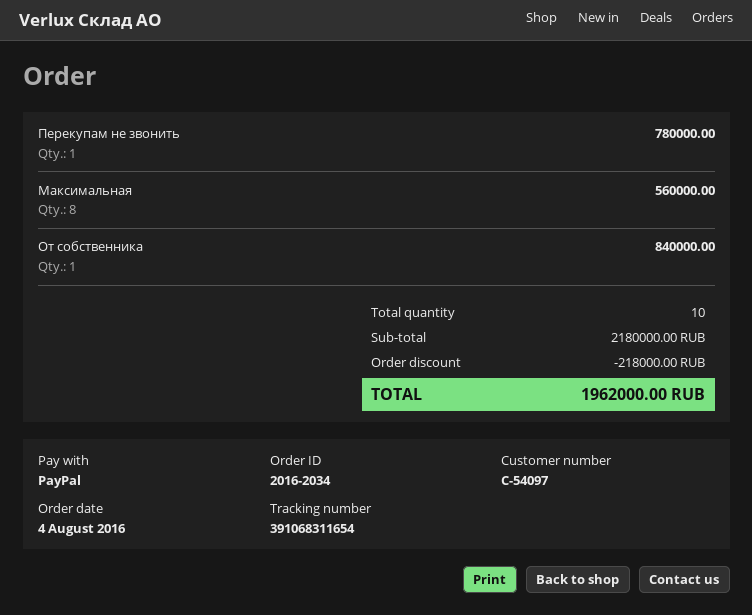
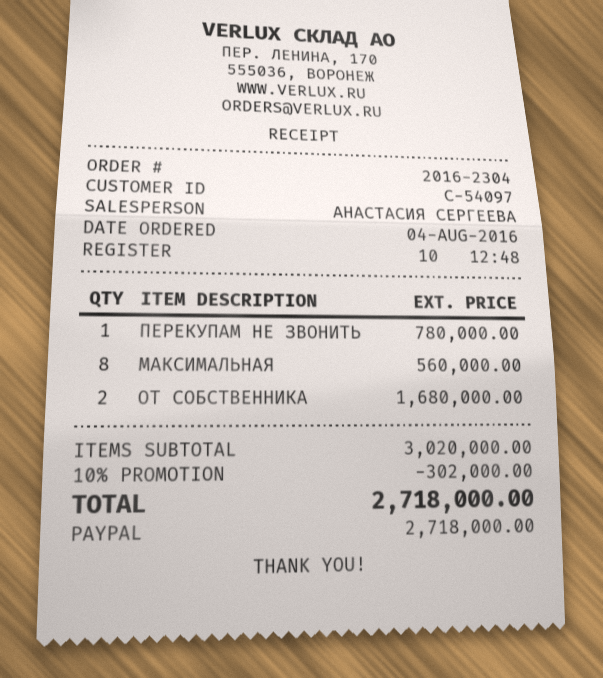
order number: 2016-2034 -> 2016-2304
От собственника: 1 for 840000.00 -> 2 for 1680000.00
subtotal: 2180000.00 -> 3020000.00
discount: 218000.00 -> 302000.00
total: 1962000.00 -> 2718000.00

